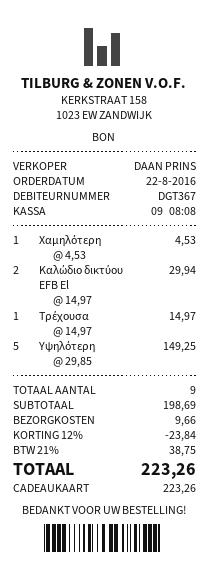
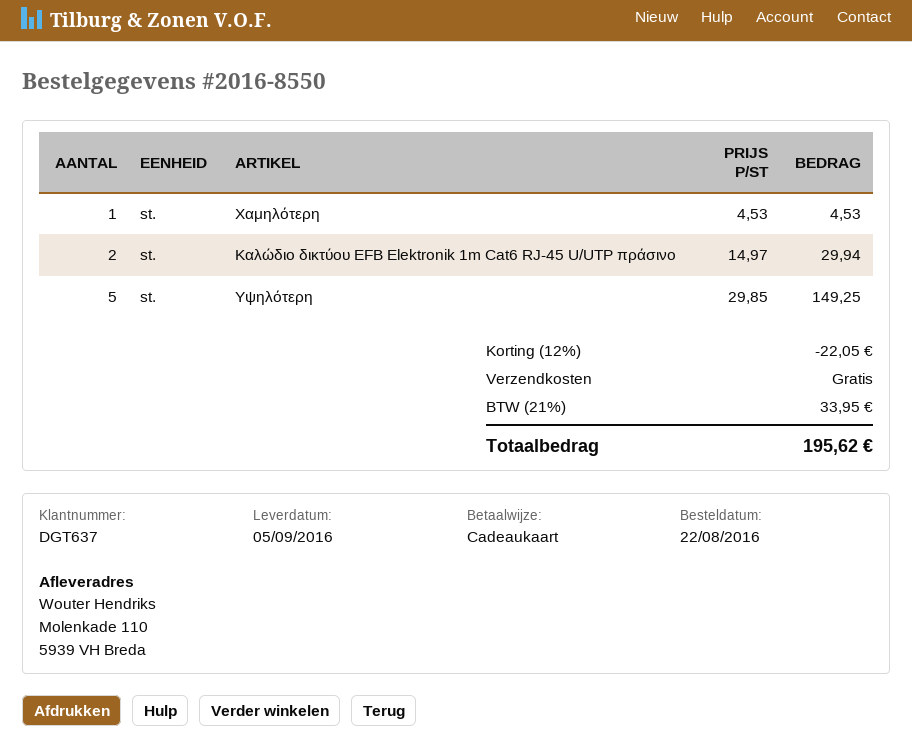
customer number: DGT367 -> DGT637
Τρέχουσα: 1 x 14.97 = 14.97 -> none
discount: 12% = 23.84 -> 12% = 22.05
shipping: 9.66 -> 0.00
tax: 21% = 38.75 -> 21% = 33.95
total: 223.26 -> 195.62

